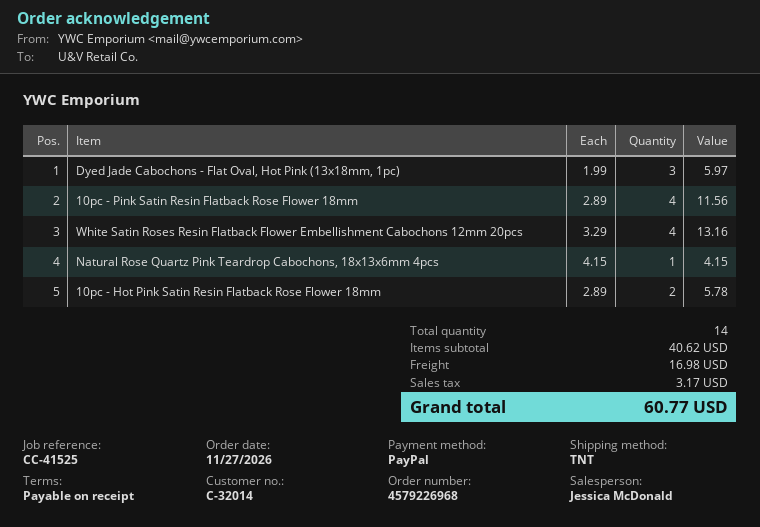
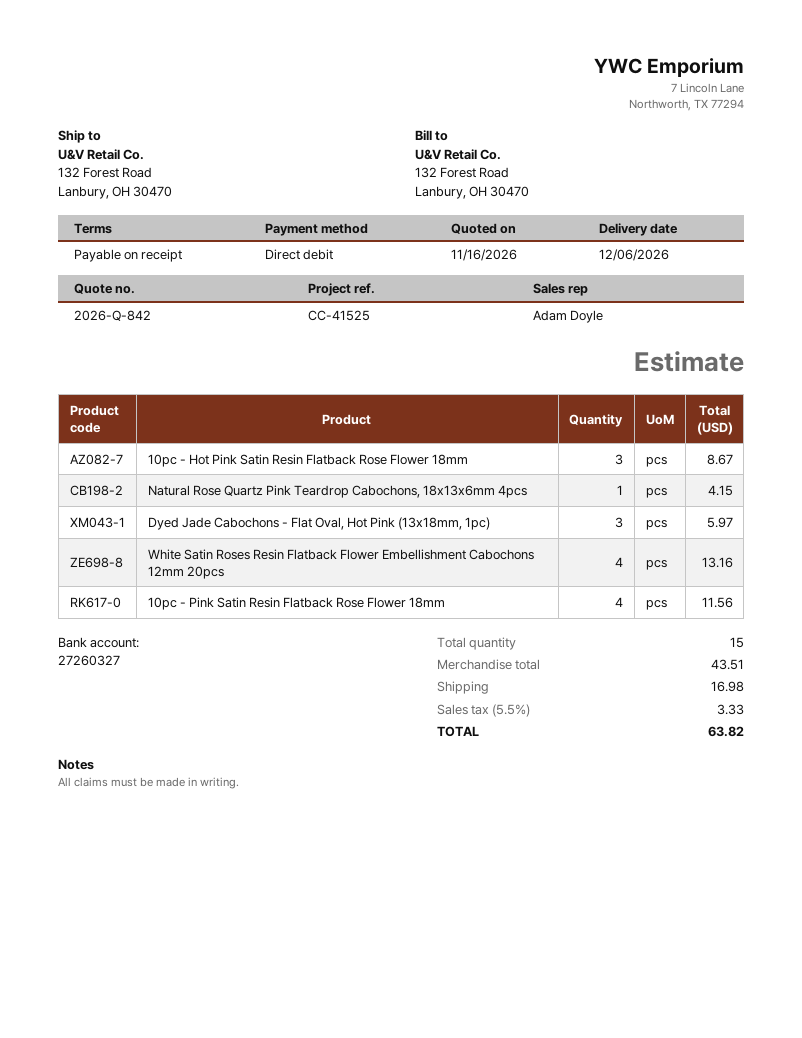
sales rep: Jessica McDonald -> Adam Doyle
payment method: PayPal -> direct debit
10pc - Hot Pink Satin Resin Flatback Rose Flower 18mm: 2 for 5.78 -> 3 for 8.67
total quantity: 14 -> 15
subtotal: 40.62 -> 43.51
tax: 3.17 -> 3.33
total: 60.77 -> 63.82

